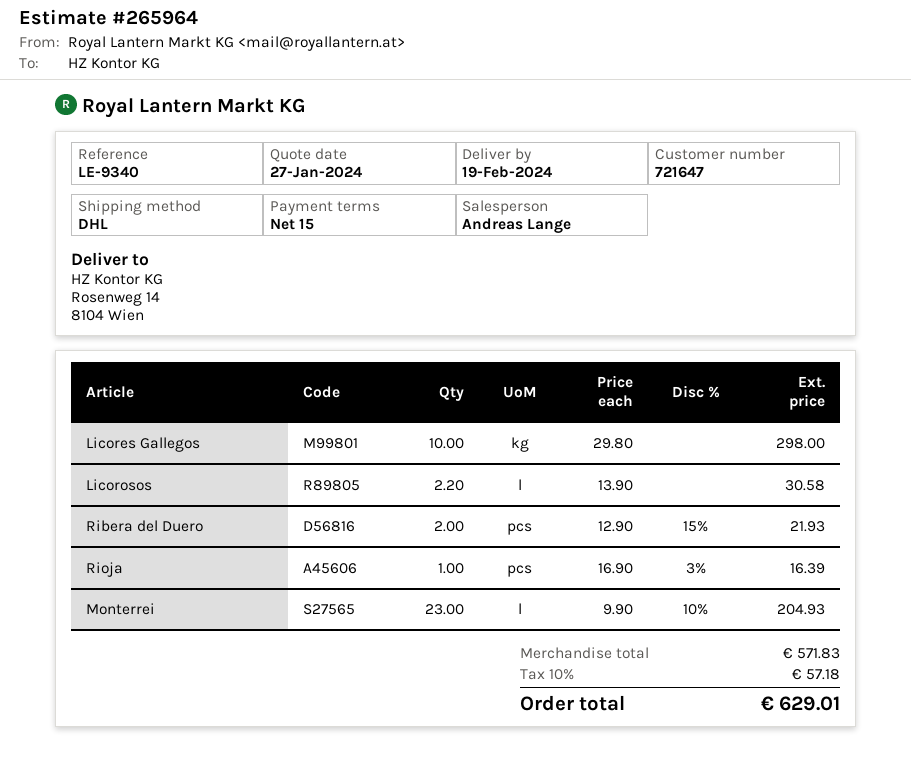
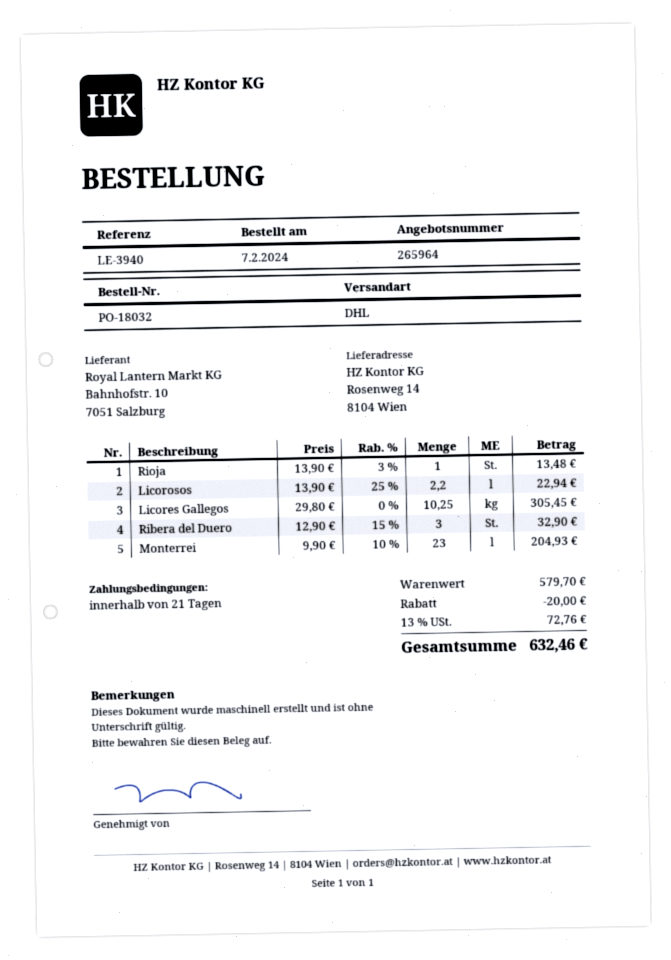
payment terms: 15 days -> 21 days
reference: LE-9340 -> LE-3940
Licores Gallegos: 10 x 29.80 = 298.00 -> 10.25 x 29.80 = 305.45
Licorosos: 2.2 x 13.90 = 30.58 -> 2.2 x 13.90 - 25% = 22.94
Ribera del Duero: 2 x 12.90 - 15% = 21.93 -> 3 x 12.90 - 15% = 32.90
Rioja: 1 x 16.90 - 3% = 16.39 -> 1 x 13.90 - 3% = 13.48
subtotal: 571.83 -> 579.70
discount: none -> 20.00
tax: 10% = 57.18 -> 13% = 72.76
total: 629.01 -> 632.46

